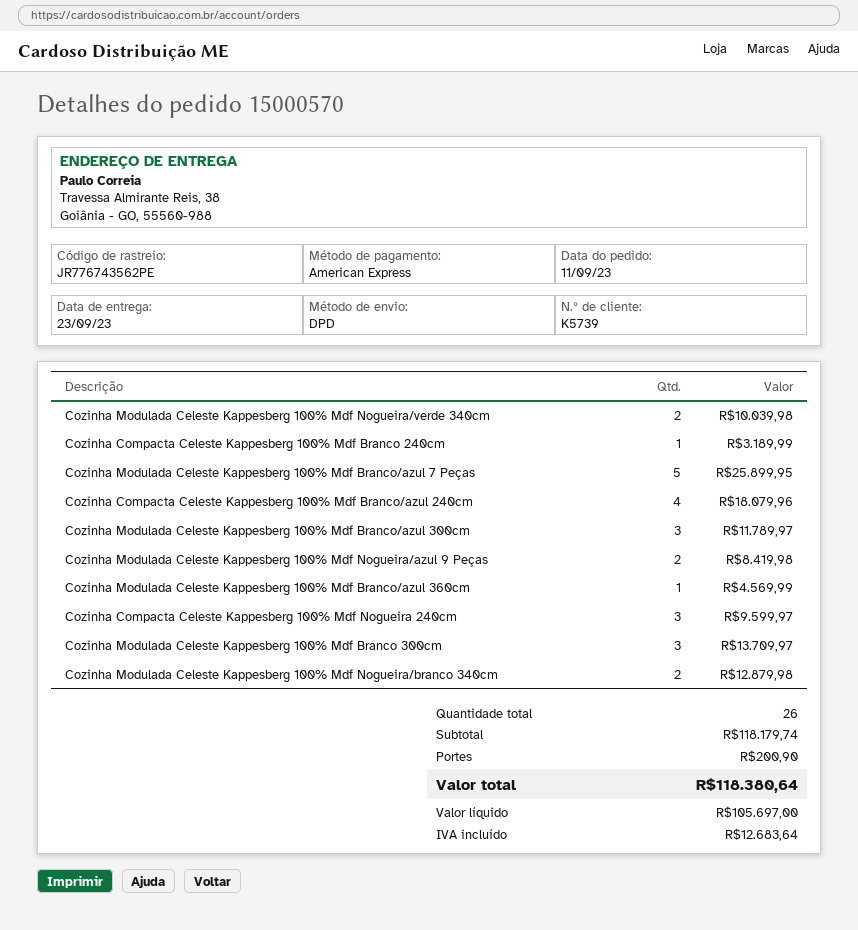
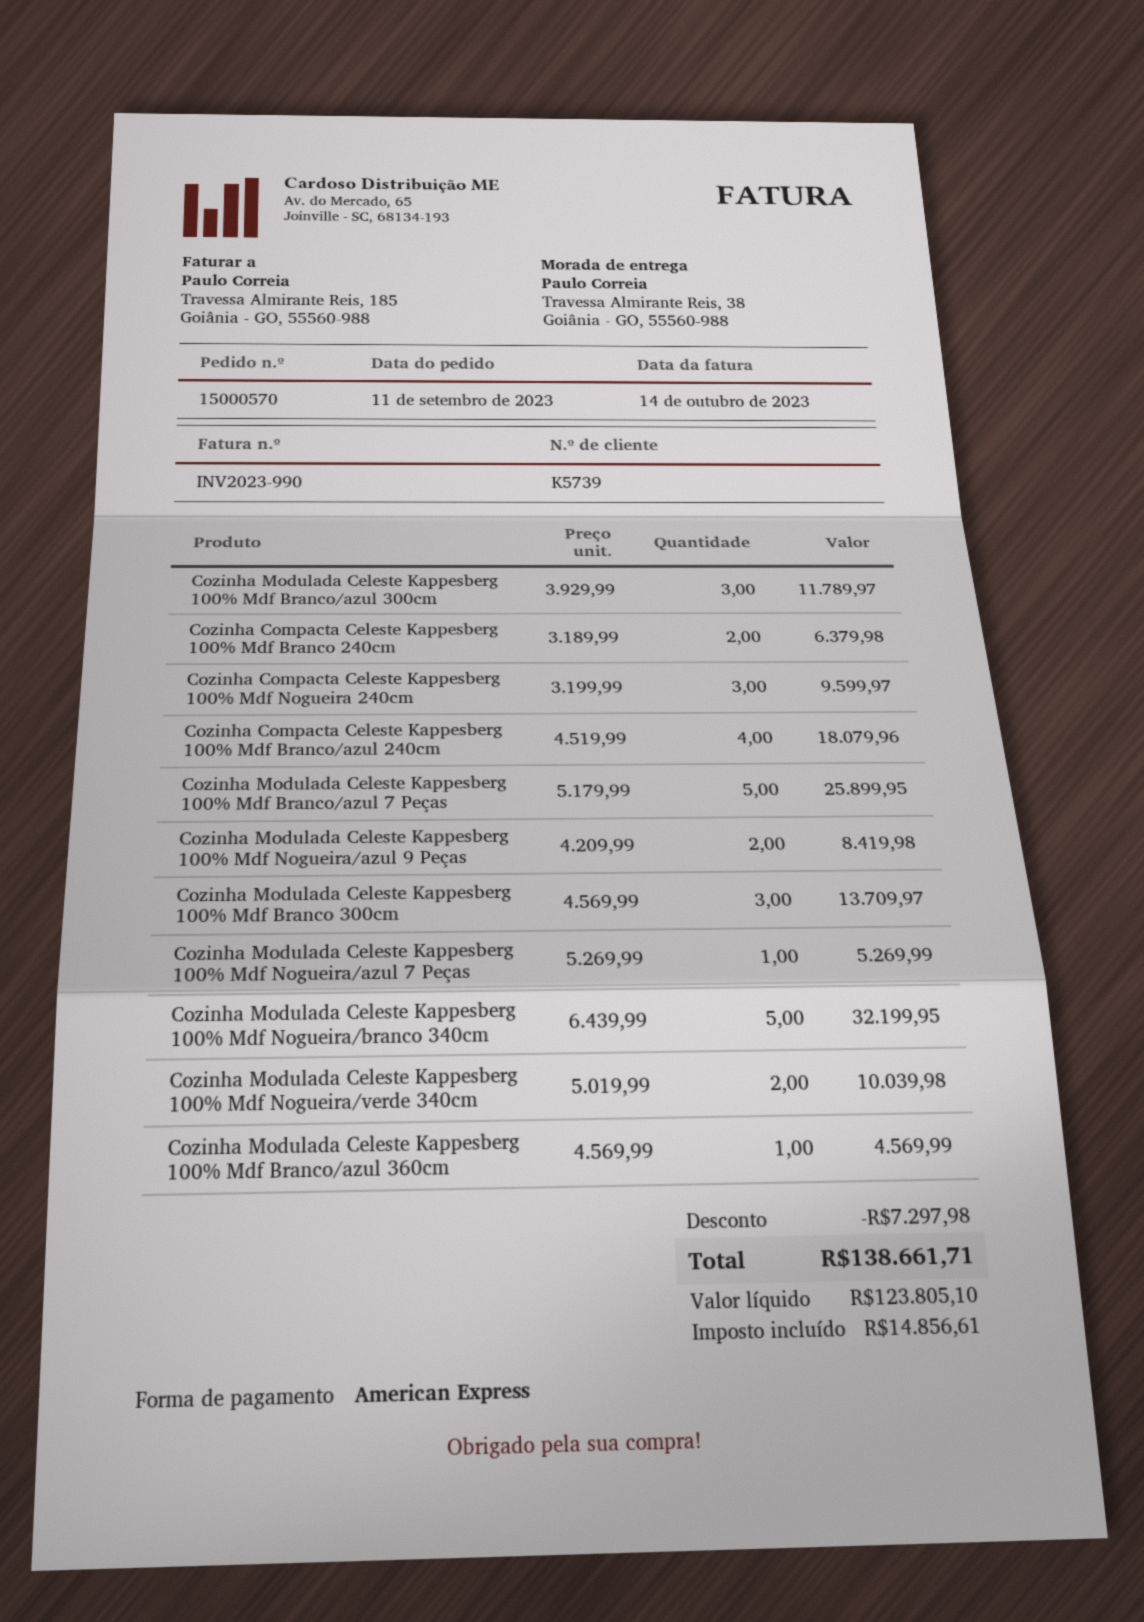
Cozinha Compacta Celeste Kappesberg 100% Mdf Branco 240cm: 1 for 3189.99 -> 2 for 6379.98
Cozinha Modulada Celeste Kappesberg 100% Mdf Nogueira/branco 340cm: 2 for 12879.98 -> 5 for 32199.95
Cozinha Modulada Celeste Kappesberg 100% Mdf Nogueira/azul 7 Peças: none -> 1 for 5269.99
discount: none -> 7297.98
shipping: 200.90 -> none
net: 105697.00 -> 123805.10
tax: 12683.64 -> 14856.61
total: 118380.64 -> 138661.71

